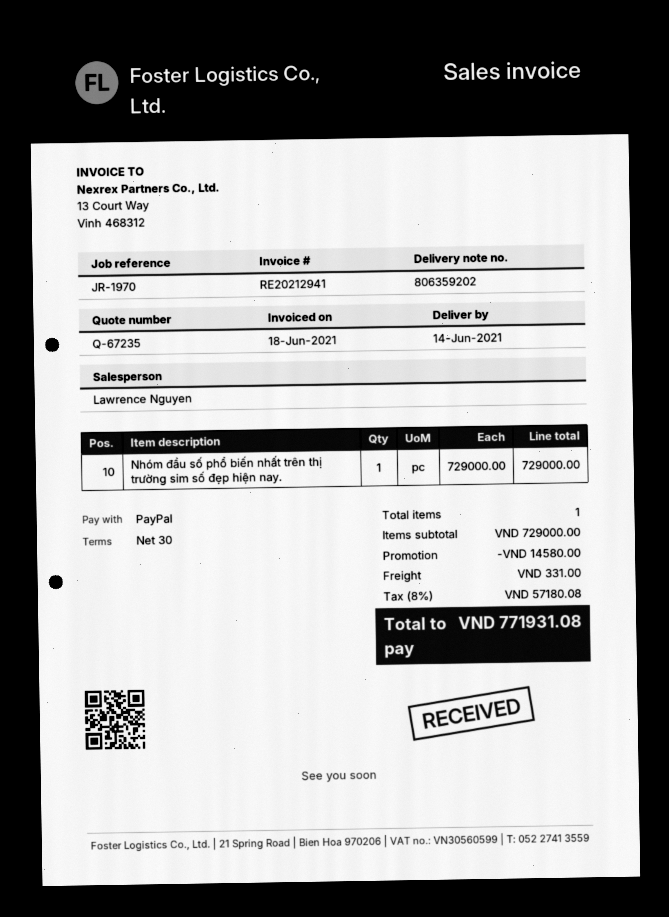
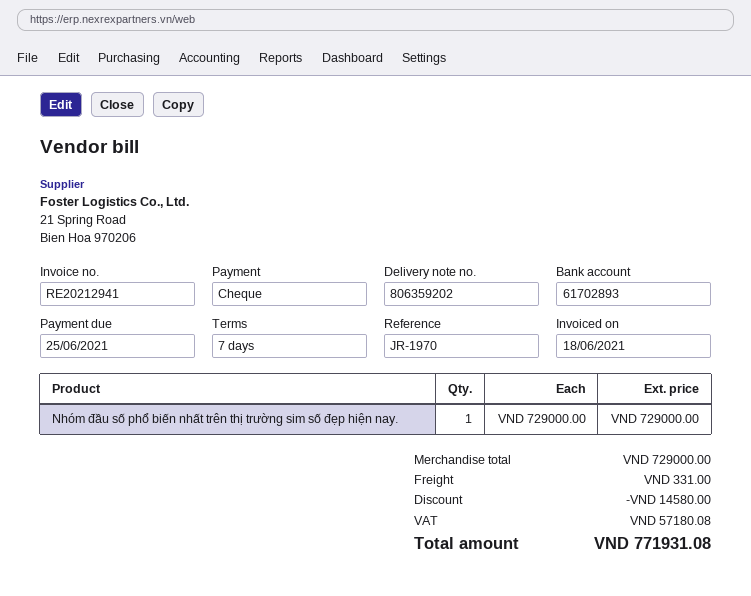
payment terms: 30 days -> 7 days
payment method: PayPal -> cheque

